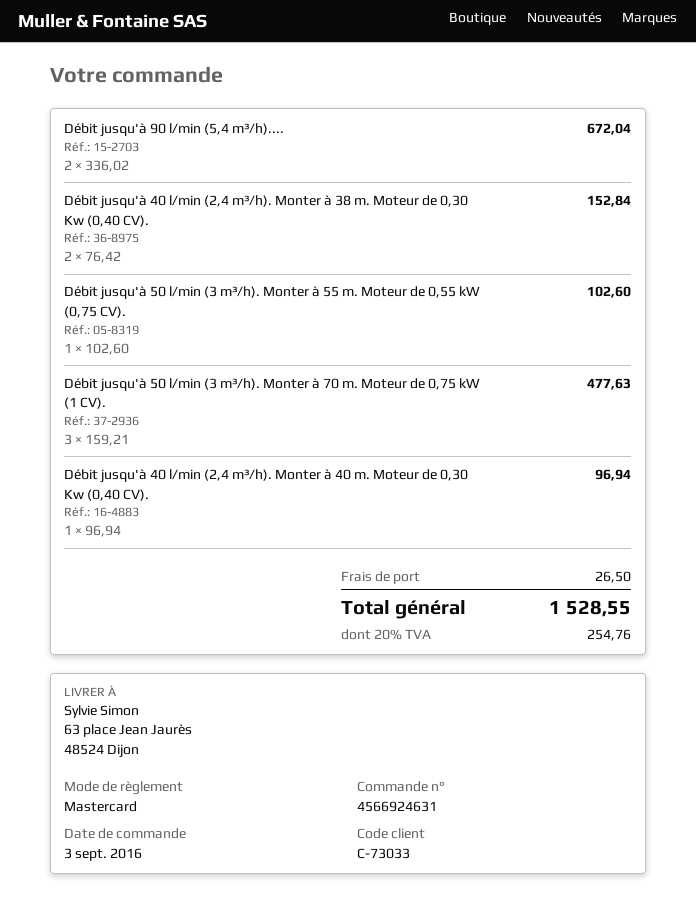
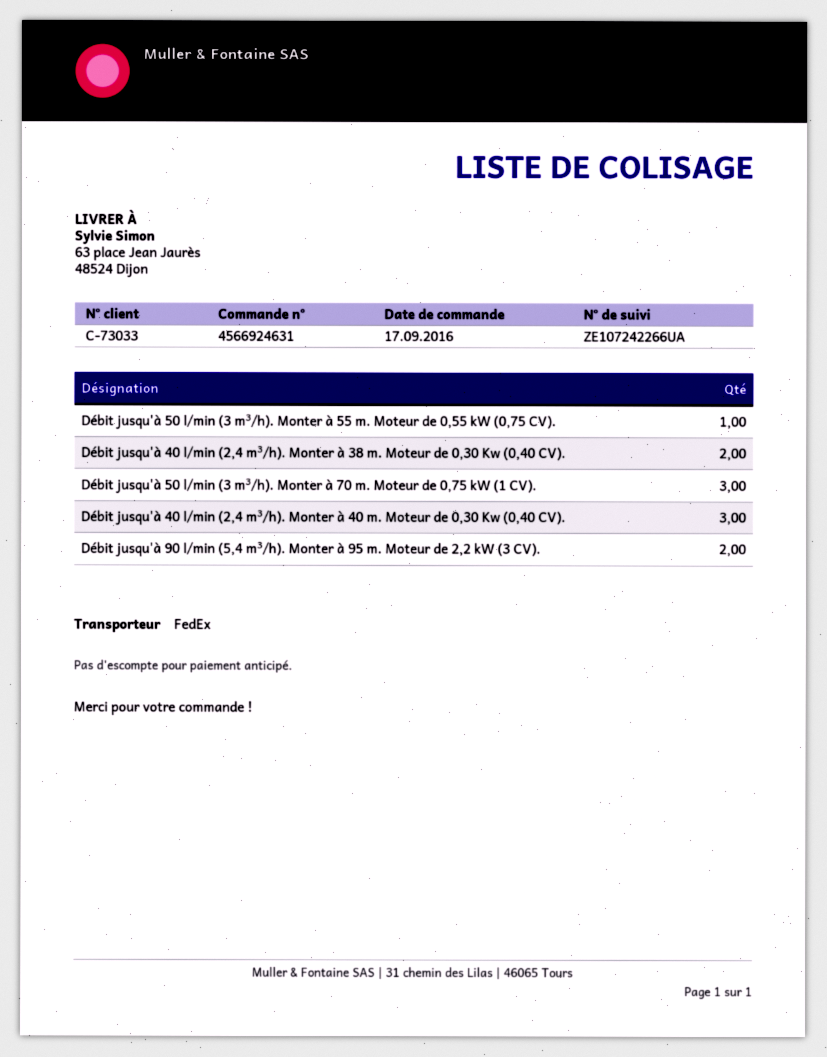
order date: 2016-09-03 -> 2016-09-17
Débit jusqu'à 40 l/min (2,4 m³/h). Monter à 40 m. Moteur de 0,30 Kw (0,40 CV).: 1 -> 3

